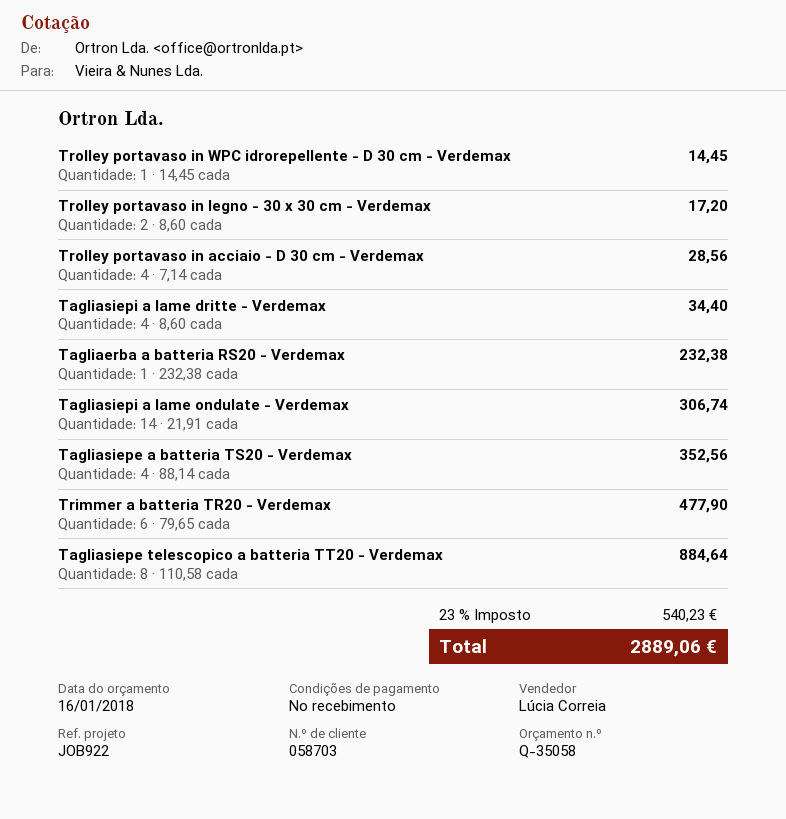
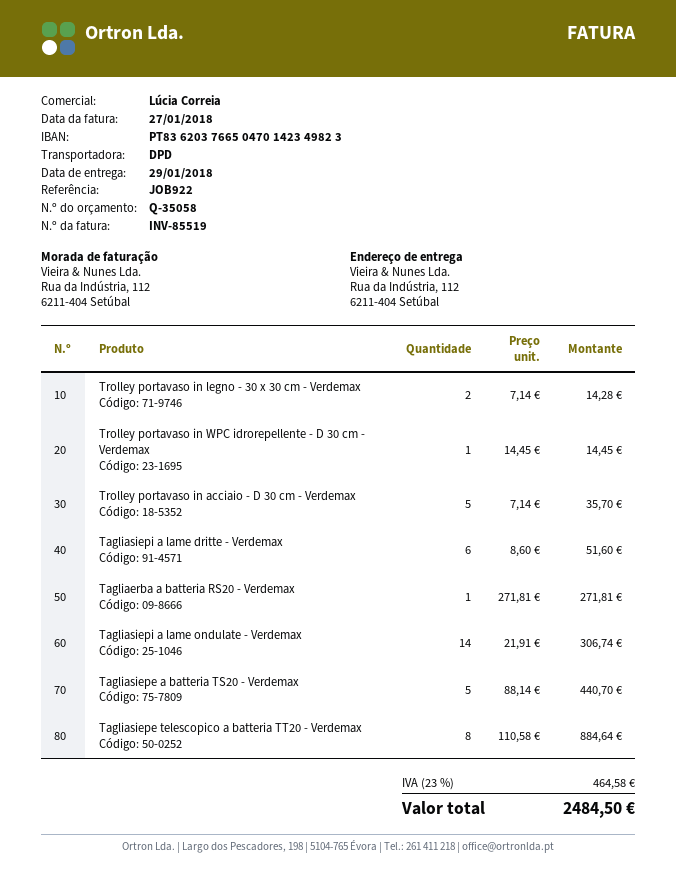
Trolley portavaso in legno - 30 x 30 cm - Verdemax: 2 x 8.60 = 17.20 -> 2 x 7.14 = 14.28
Trolley portavaso in acciaio - D 30 cm - Verdemax: 4 x 7.14 = 28.56 -> 5 x 7.14 = 35.70
Tagliasiepi a lame dritte - Verdemax: 4 x 8.60 = 34.40 -> 6 x 8.60 = 51.60
Tagliaerba a batteria RS20 - Verdemax: 1 x 232.38 = 232.38 -> 1 x 271.81 = 271.81
Tagliasiepe a batteria TS20 - Verdemax: 4 x 88.14 = 352.56 -> 5 x 88.14 = 440.70
Trimmer a batteria TR20 - Verdemax: 6 x 79.65 = 477.90 -> none
tax: 23% = 540.23 -> 23% = 464.58
total: 2889.06 -> 2484.50

